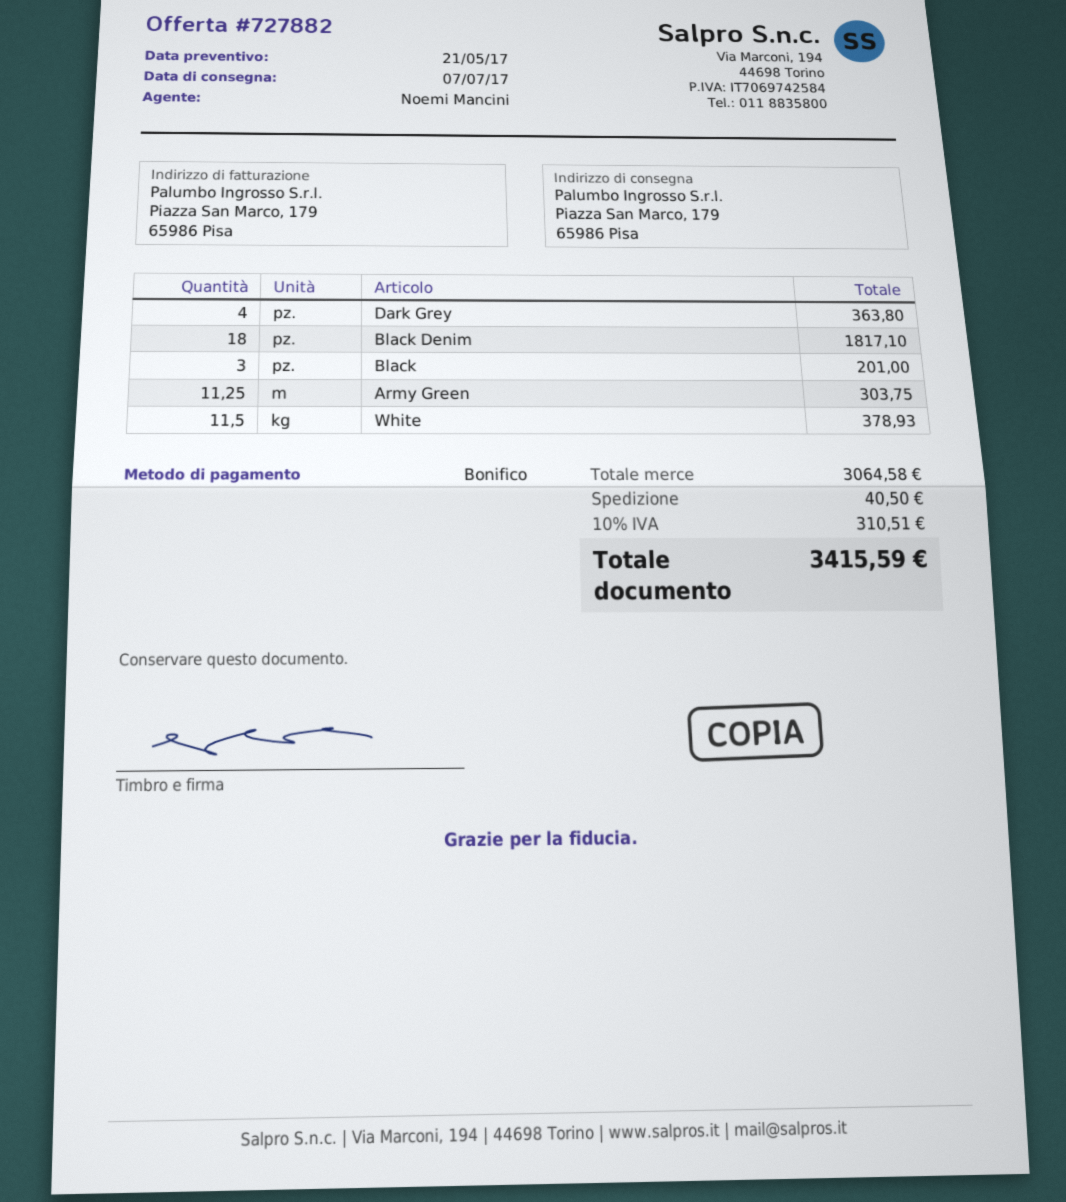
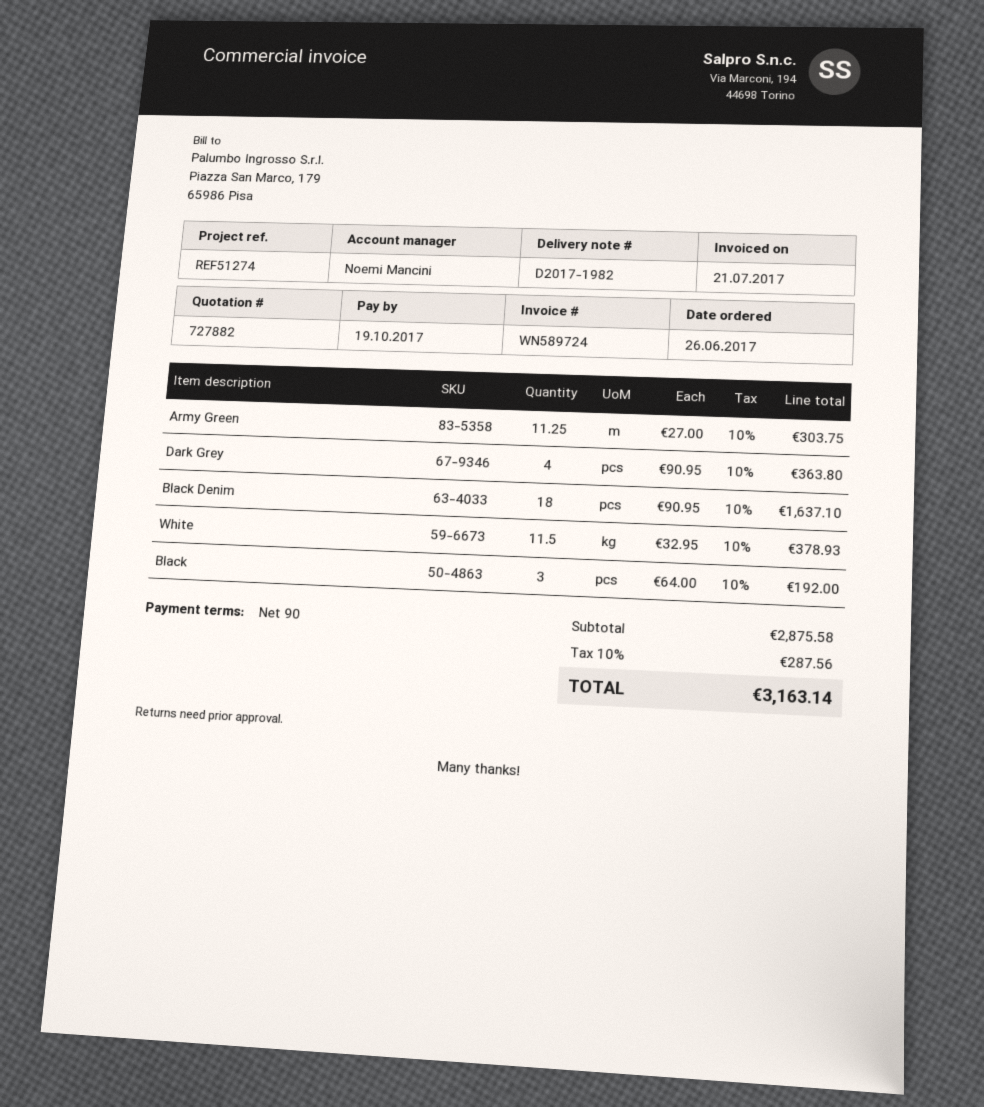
Black Denim: 18 for 1817.10 -> 18 for 1637.10
Black: 3 for 201.00 -> 3 for 192.00
subtotal: 3064.58 -> 2875.58
shipping: 40.50 -> none
tax: 10% = 310.51 -> 10% = 287.56
total: 3415.59 -> 3163.14

